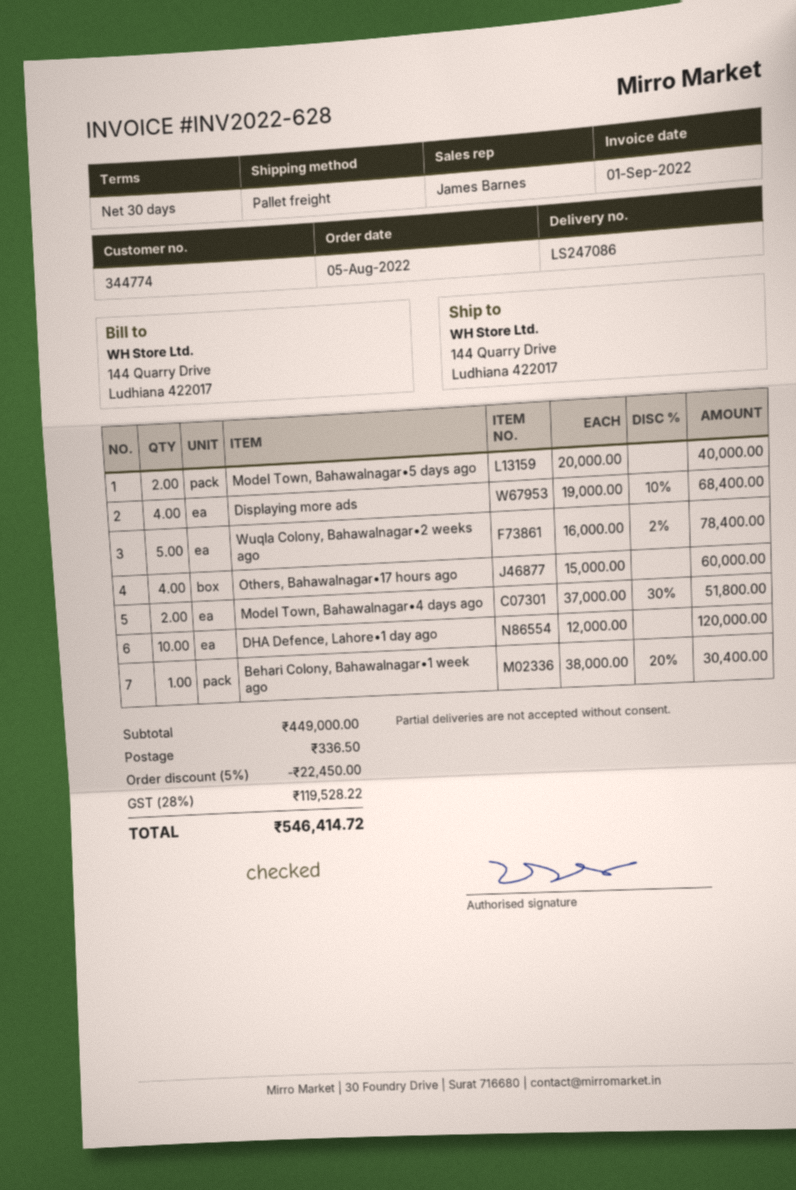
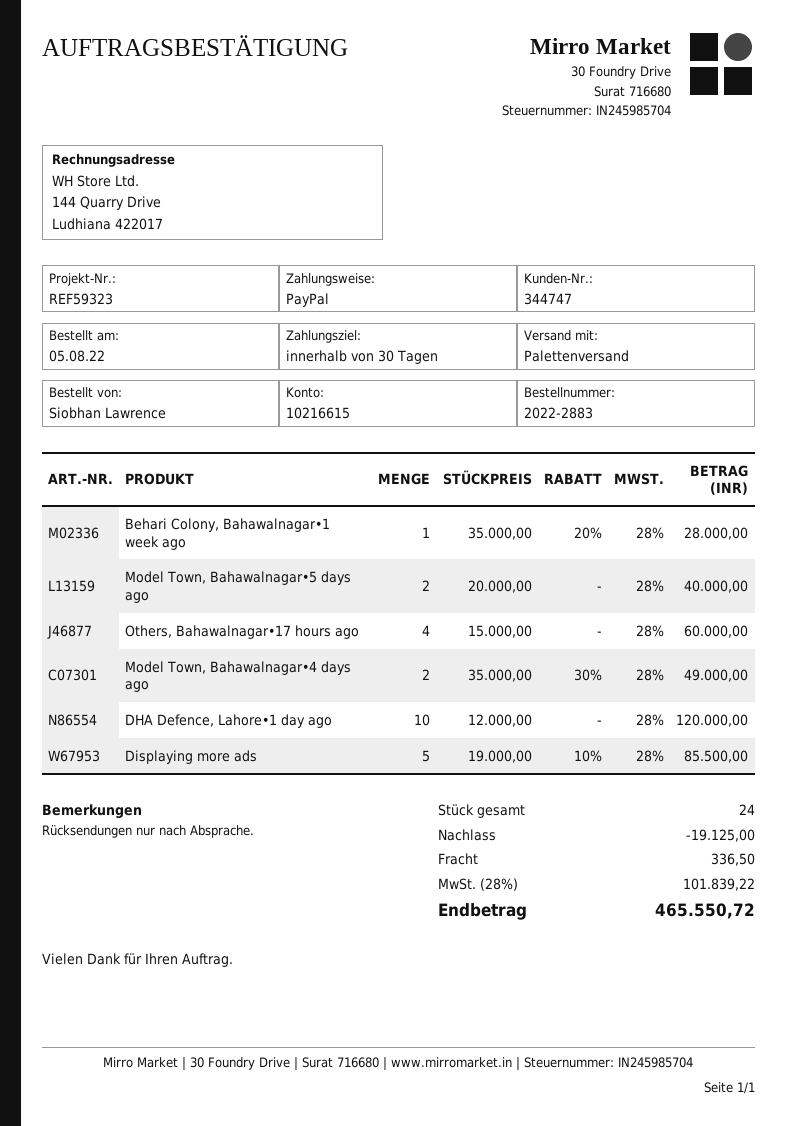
customer number: 344774 -> 344747
Displaying more ads: 4 x 19000.00 - 10% = 68400.00 -> 5 x 19000.00 - 10% = 85500.00
Wuqla Colony, Bahawalnagar•2 weeks ago: 5 x 16000.00 - 2% = 78400.00 -> none
Model Town, Bahawalnagar•4 days ago: 2 x 37000.00 - 30% = 51800.00 -> 2 x 35000.00 - 30% = 49000.00
Behari Colony, Bahawalnagar•1 week ago: 1 x 38000.00 - 20% = 30400.00 -> 1 x 35000.00 - 20% = 28000.00
discount: 22450.00 -> 19125.00
tax: 28% = 119528.22 -> 28% = 101839.22
total: 546414.72 -> 465550.72

